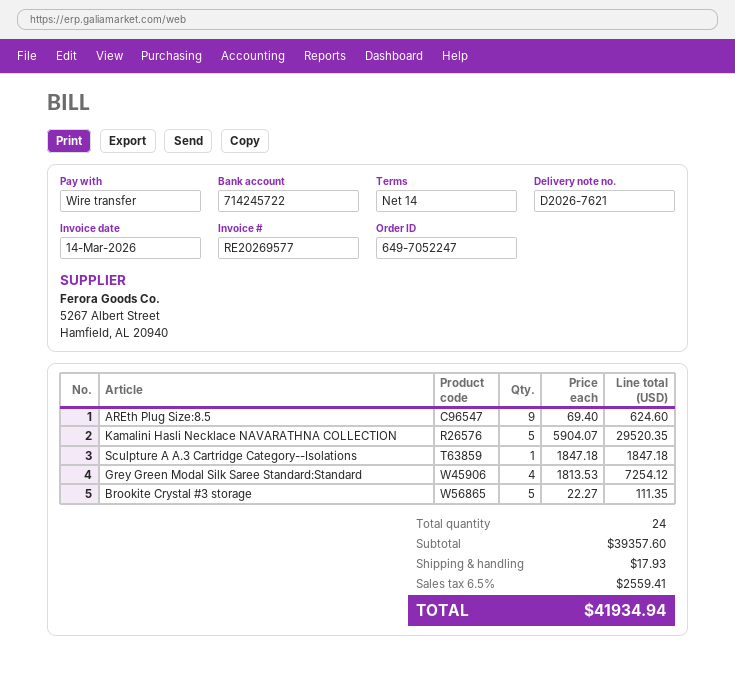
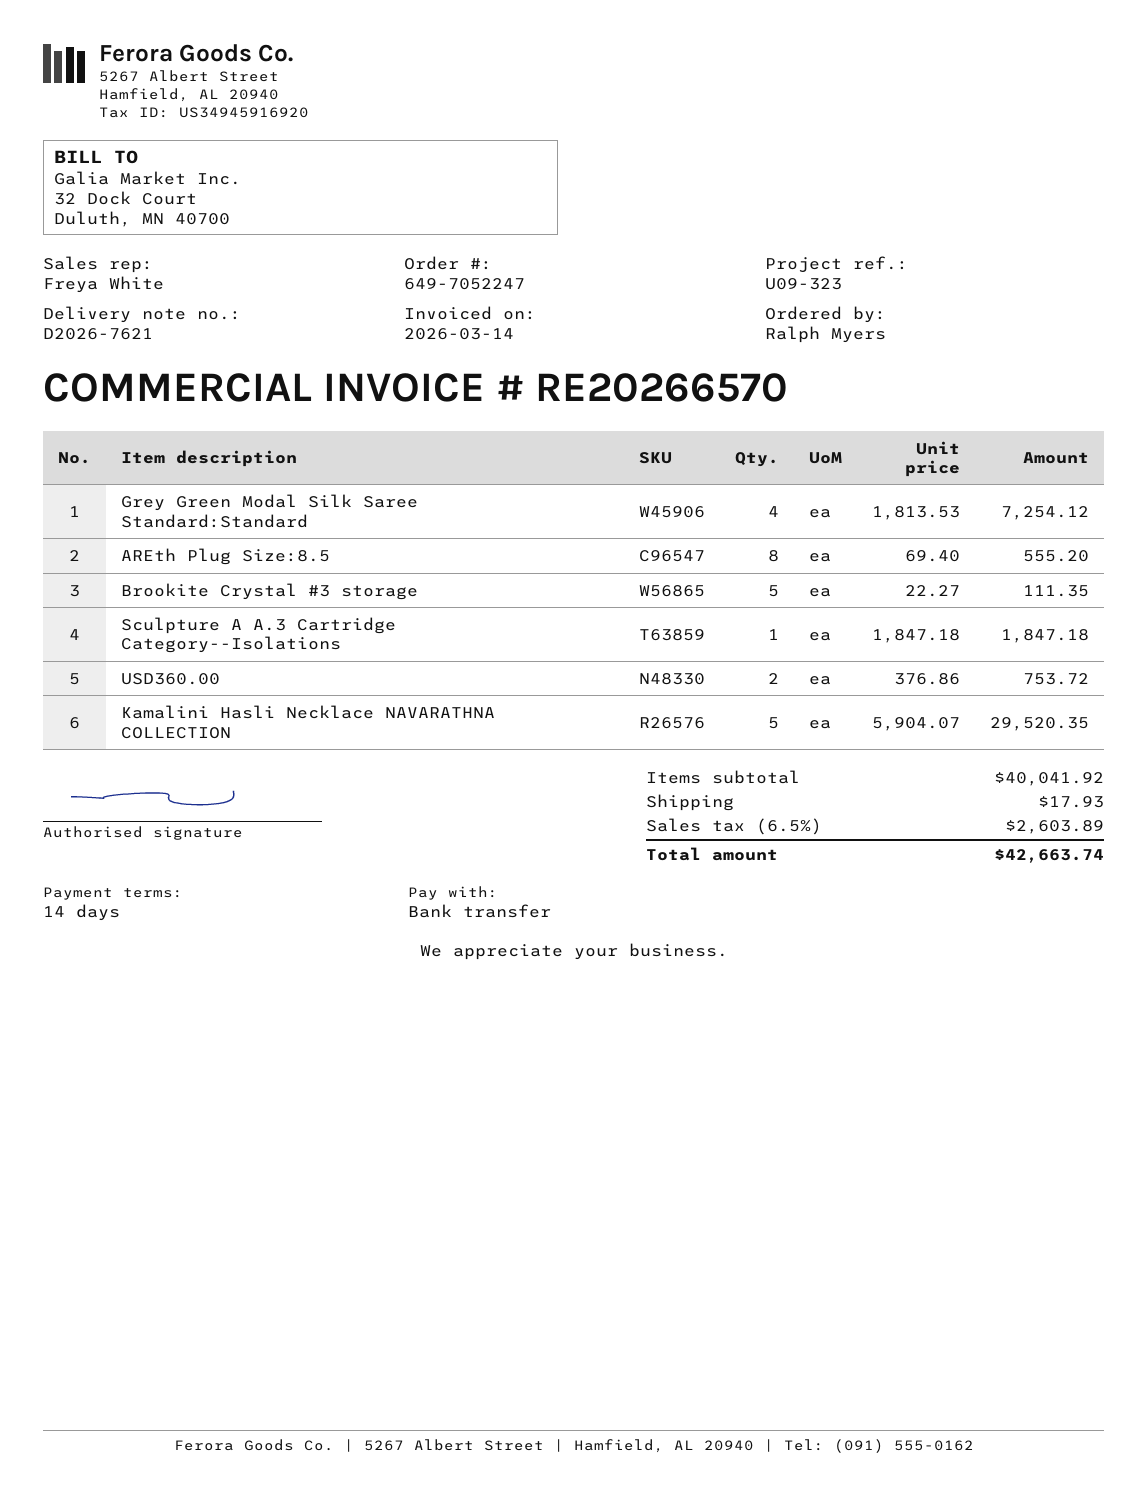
invoice number: RE20269577 -> RE20266570
AREth Plug Size:8.5: 9 x 69.40 = 624.60 -> 8 x 69.40 = 555.20
USD360.00: none -> 2 x 376.86 = 753.72
subtotal: 39357.60 -> 40041.92
tax: 6.5% = 2559.41 -> 6.5% = 2603.89
total: 41934.94 -> 42663.74

